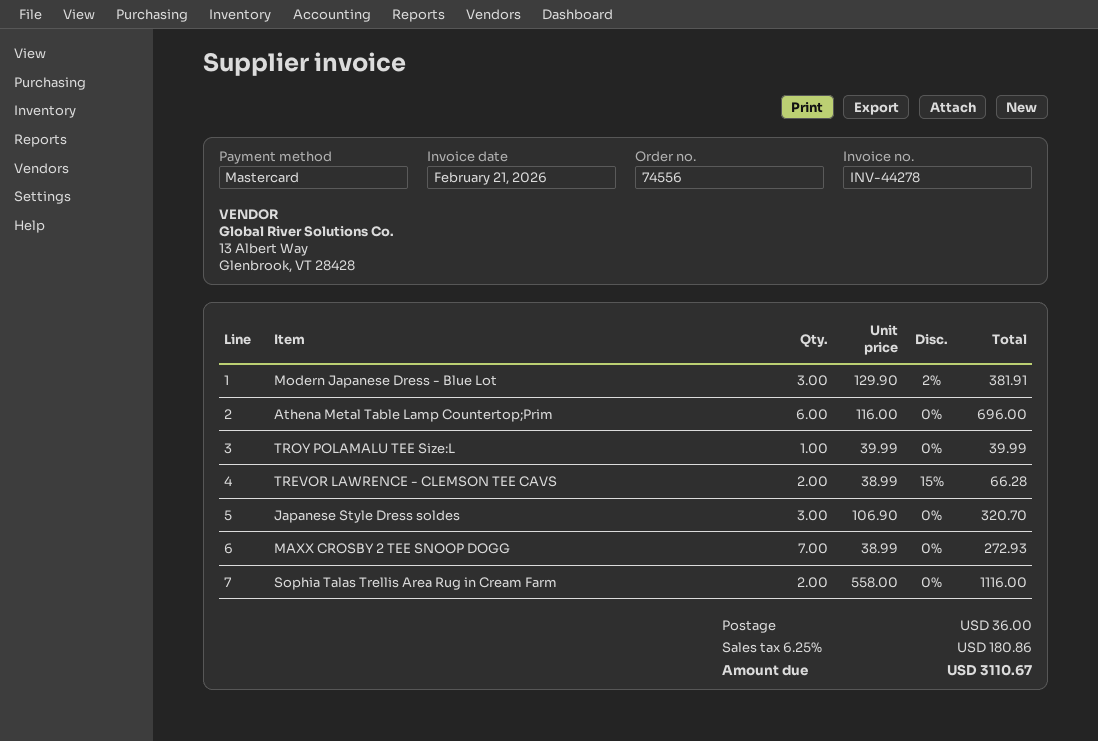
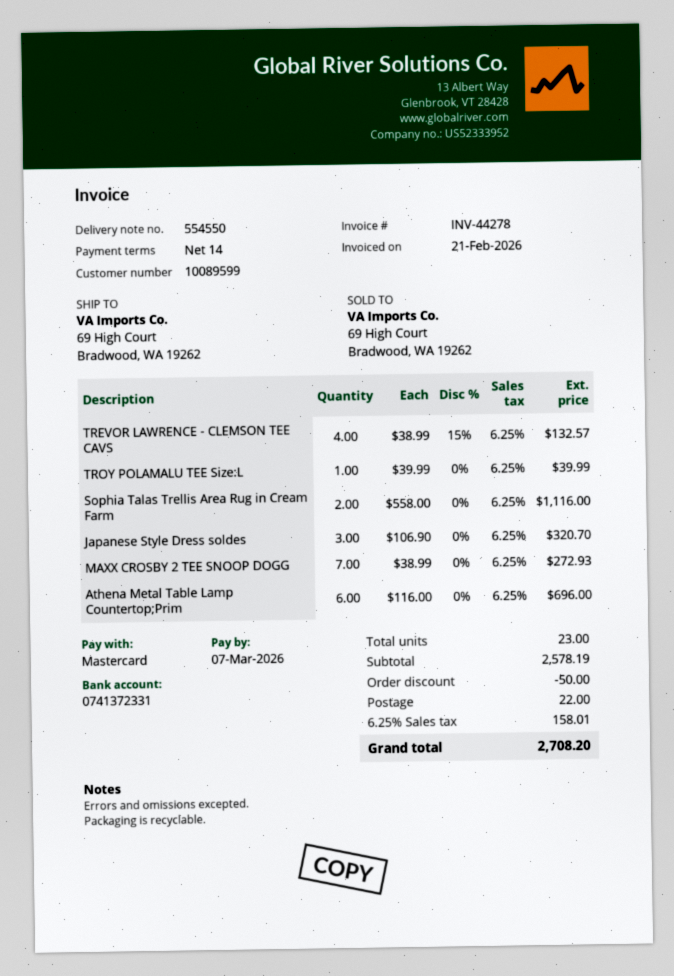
Modern Japanese Dress - Blue Lot: 3 x 129.90 - 2% = 381.91 -> none
TREVOR LAWRENCE - CLEMSON TEE CAVS: 2 x 38.99 - 15% = 66.28 -> 4 x 38.99 - 15% = 132.57
discount: none -> 50.00
shipping: 36.00 -> 22.00
tax: 6.25% = 180.86 -> 6.25% = 158.01
total: 3110.67 -> 2708.20

